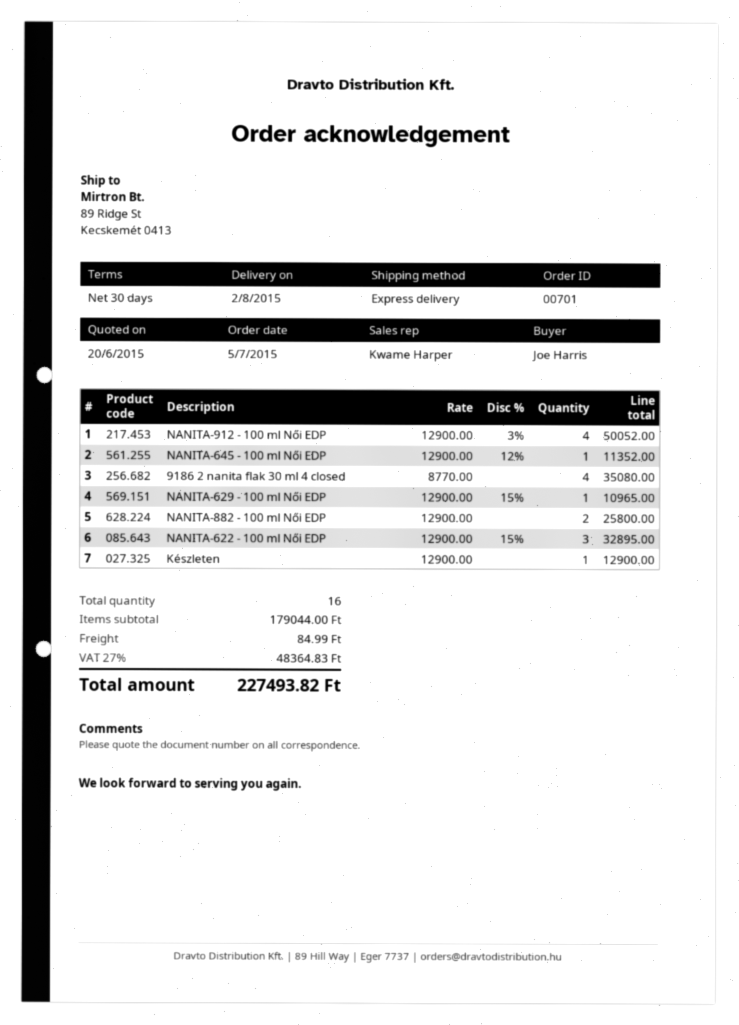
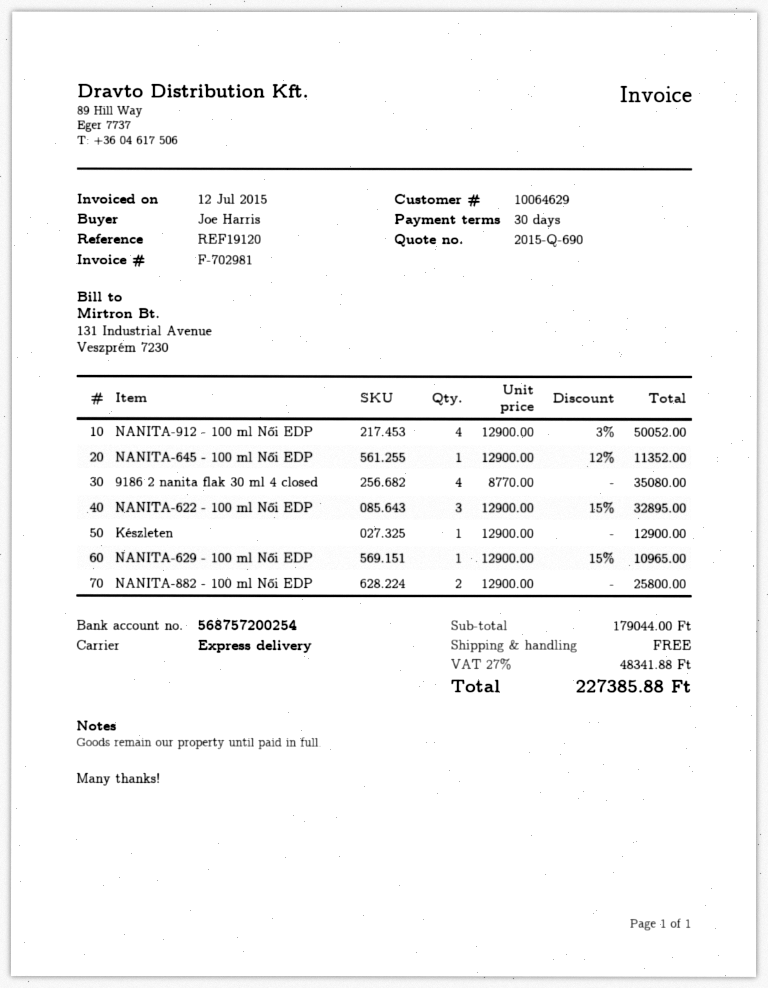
shipping: 84.99 -> 0.00
tax: 27% = 48364.83 -> 27% = 48341.88
total: 227493.82 -> 227385.88

